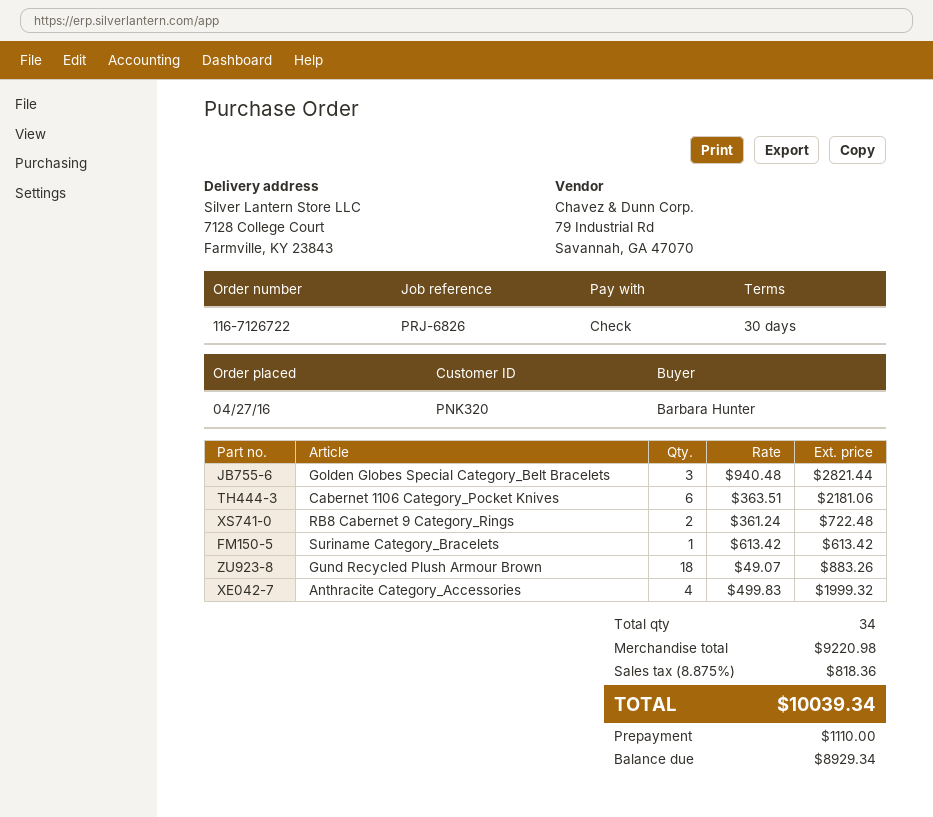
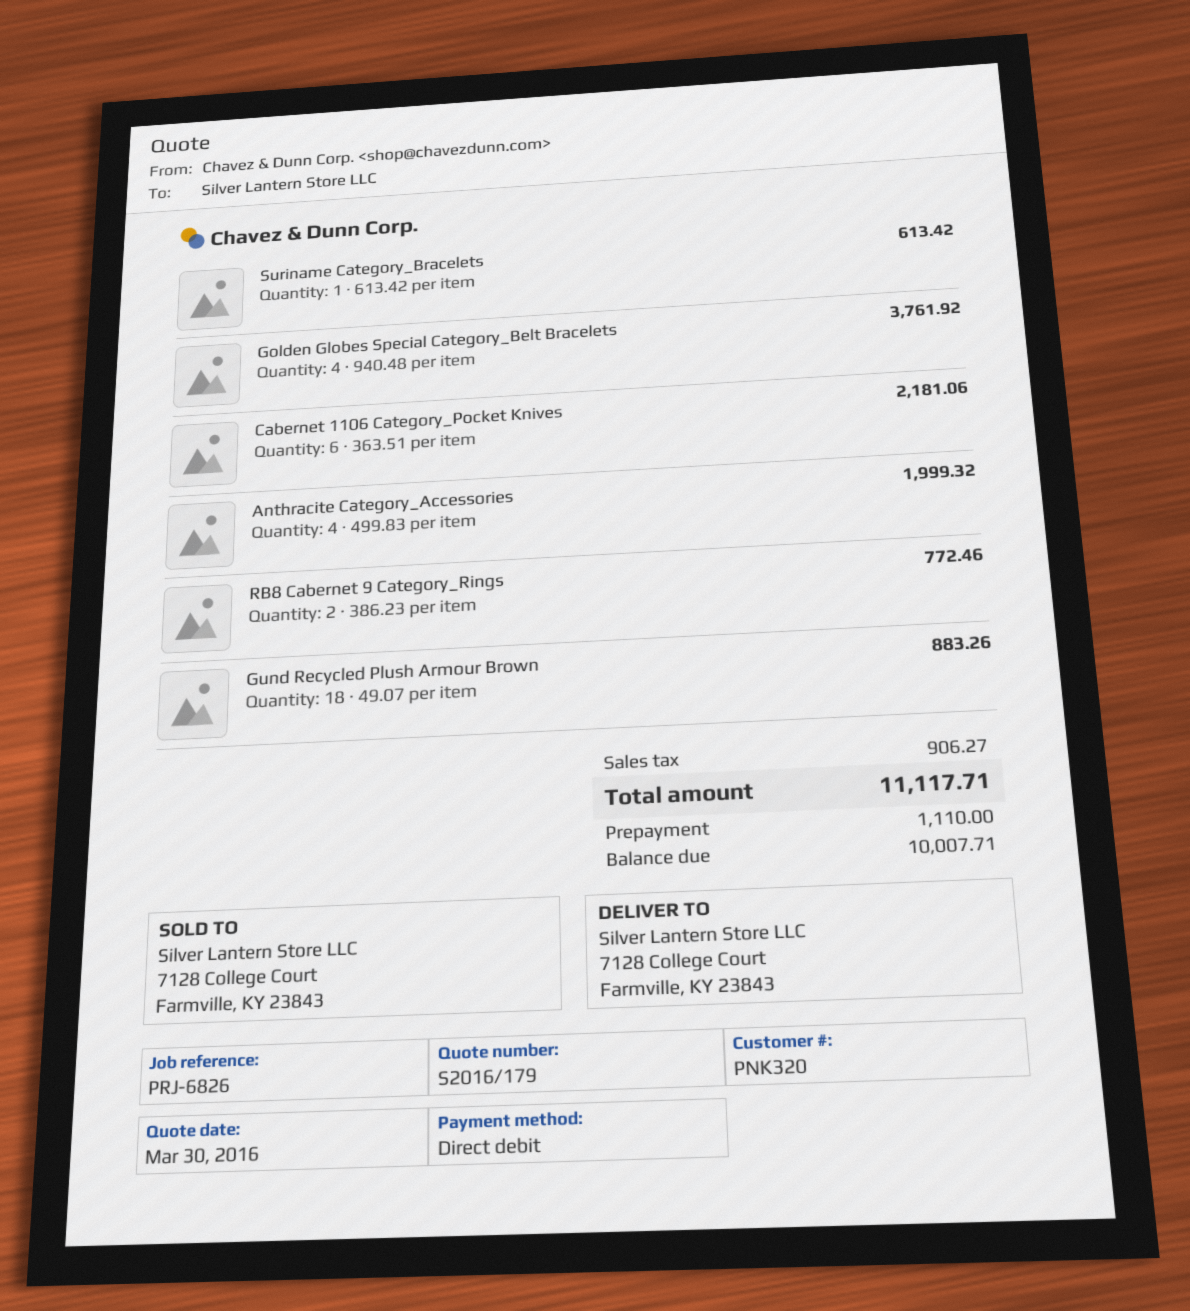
payment method: cheque -> direct debit
Golden Globes Special Category_Belt Bracelets: 3 x 940.48 = 2821.44 -> 4 x 940.48 = 3761.92
RB8 Cabernet 9 Category_Rings: 2 x 361.24 = 722.48 -> 2 x 386.23 = 772.46
tax: 818.36 -> 906.27
total: 10039.34 -> 11117.71
balance: 8929.34 -> 10007.71

